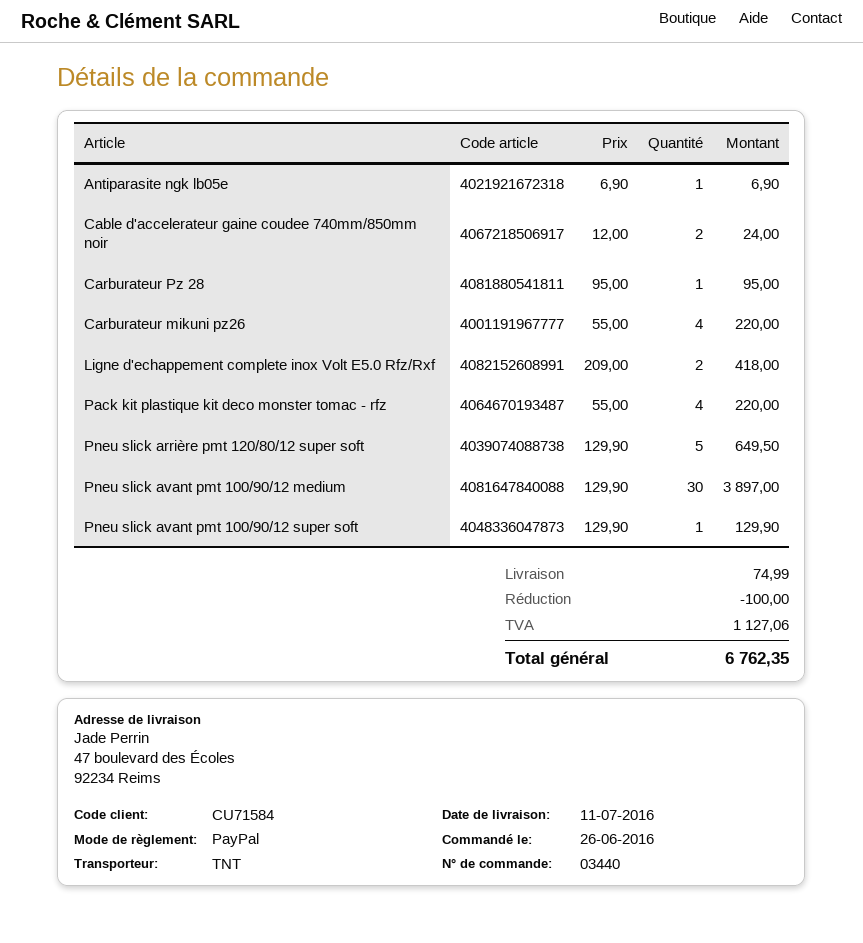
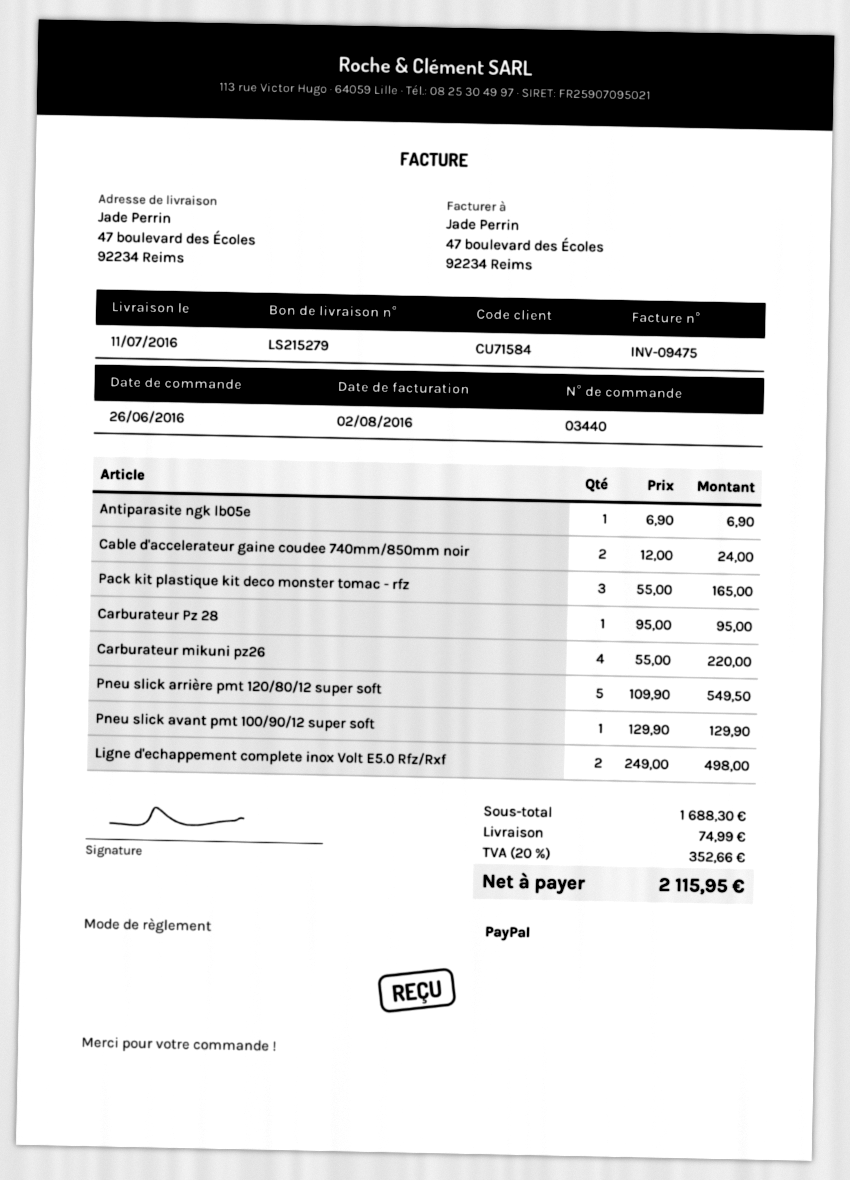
Ligne d'echappement complete inox Volt E5.0 Rfz/Rxf: 2 x 209.00 = 418.00 -> 2 x 249.00 = 498.00
Pack kit plastique kit deco monster tomac - rfz: 4 x 55.00 = 220.00 -> 3 x 55.00 = 165.00
Pneu slick arrière pmt 120/80/12 super soft: 5 x 129.90 = 649.50 -> 5 x 109.90 = 549.50
Pneu slick avant pmt 100/90/12 medium: 30 x 129.90 = 3897.00 -> none
discount: 100.00 -> none
tax: 1127.06 -> 352.66
total: 6762.35 -> 2115.95

